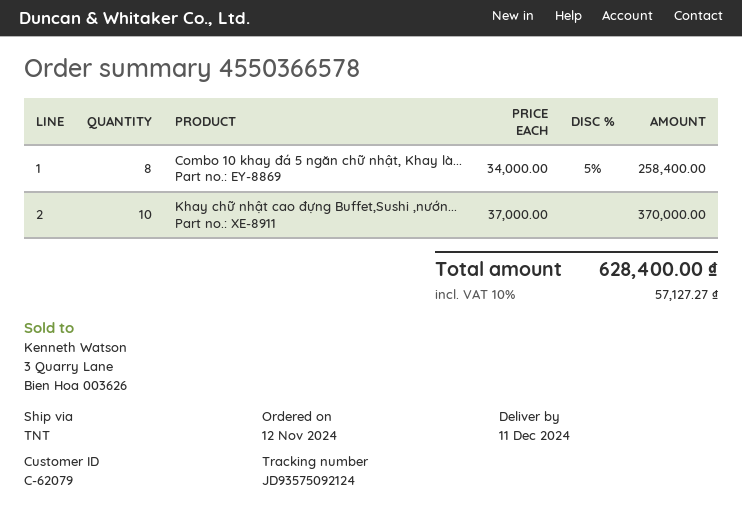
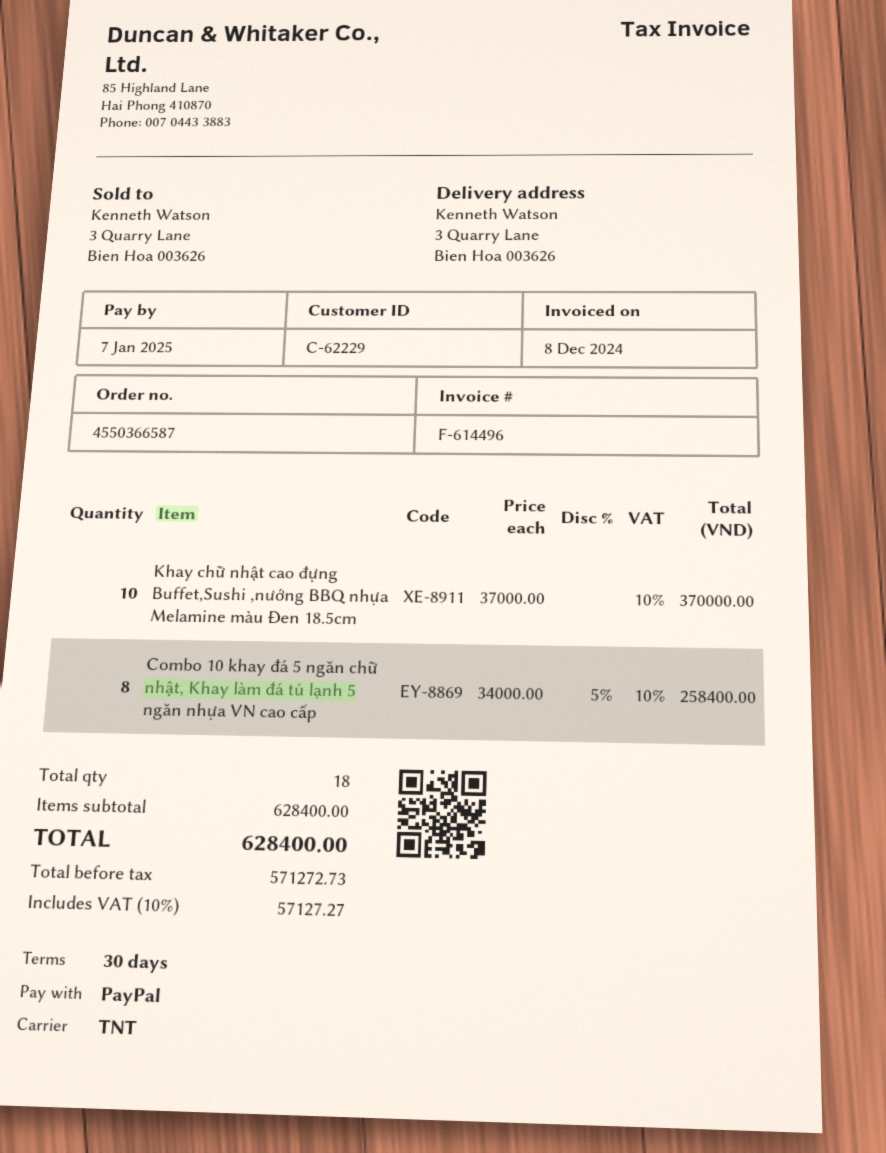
order number: 4550366578 -> 4550366587
customer number: C-62079 -> C-62229

